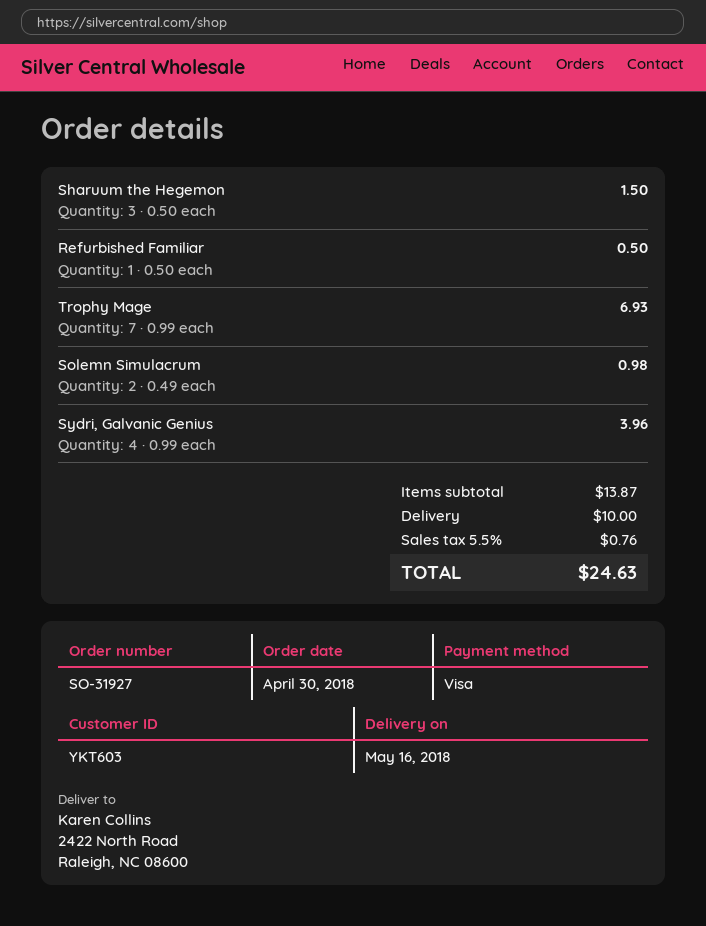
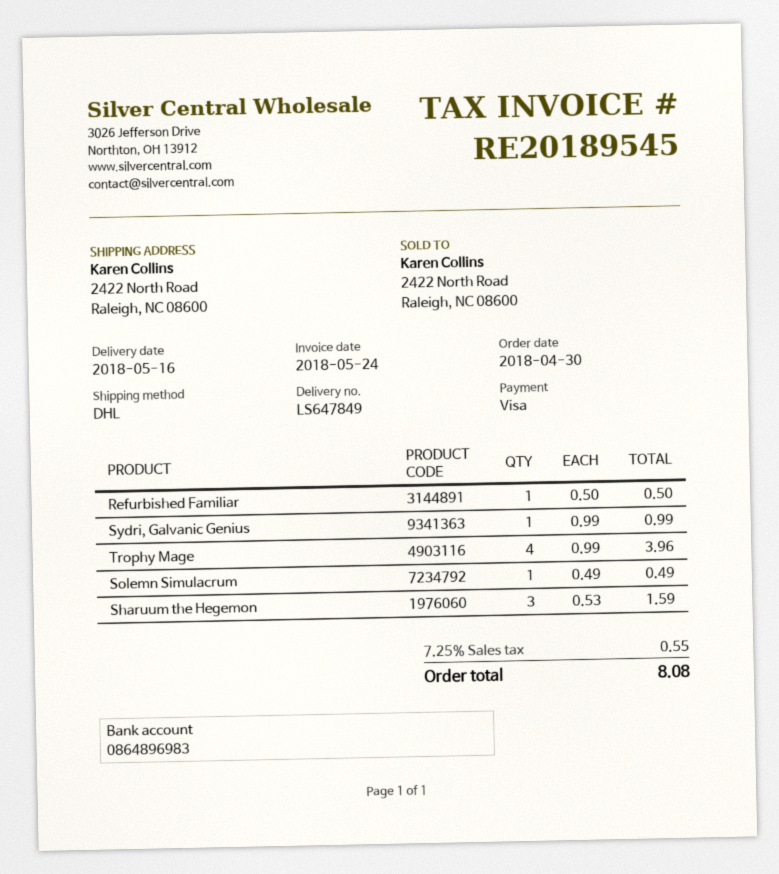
Sharuum the Hegemon: 3 x 0.50 = 1.50 -> 3 x 0.53 = 1.59
Trophy Mage: 7 x 0.99 = 6.93 -> 4 x 0.99 = 3.96
Solemn Simulacrum: 2 x 0.49 = 0.98 -> 1 x 0.49 = 0.49
Sydri, Galvanic Genius: 4 x 0.99 = 3.96 -> 1 x 0.99 = 0.99
shipping: 10.00 -> none
tax: 5.5% = 0.76 -> 7.25% = 0.55
total: 24.63 -> 8.08

